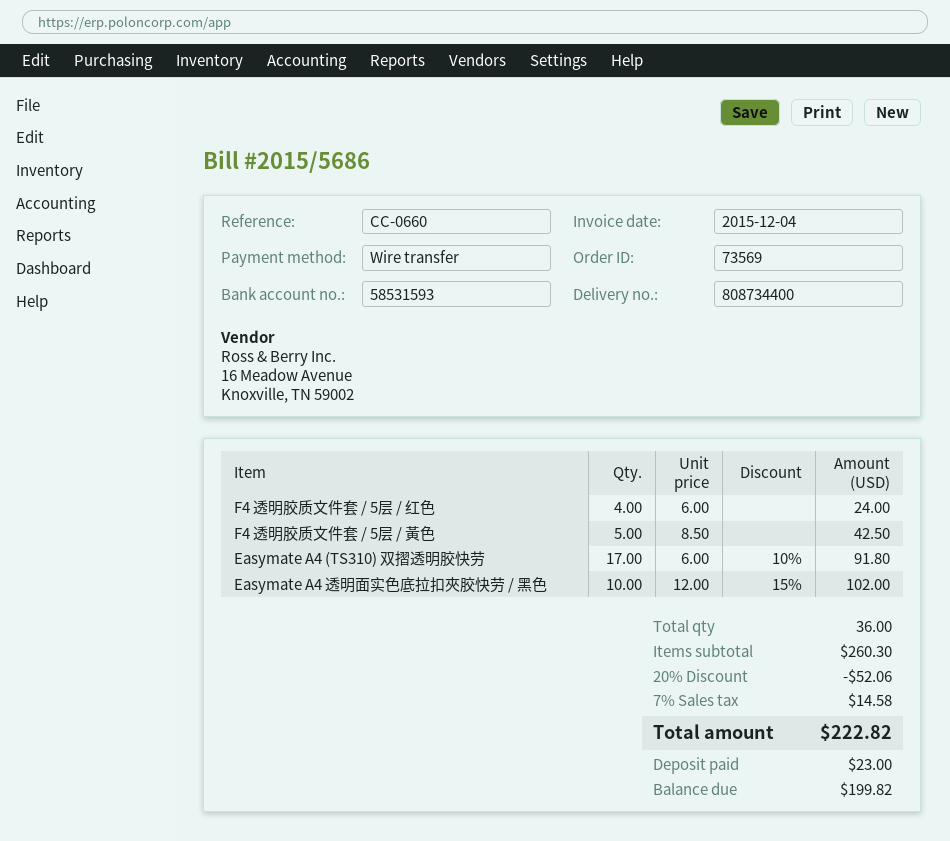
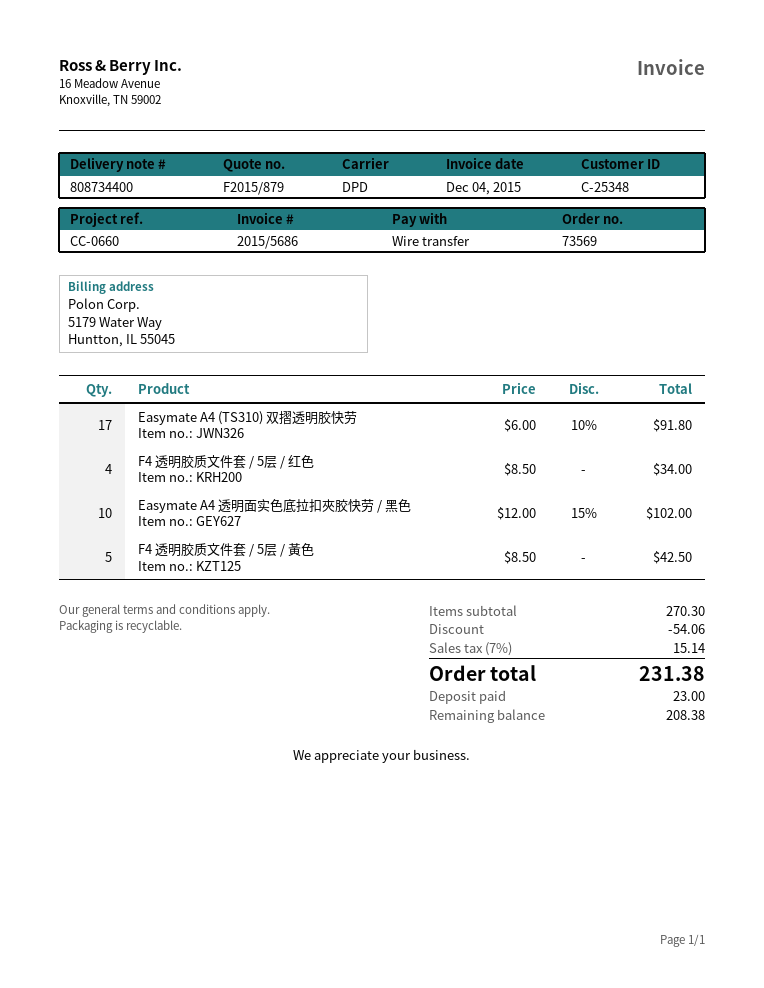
F4 透明胶质文件套 / 5层 / 红色: 4 x 6.00 = 24.00 -> 4 x 8.50 = 34.00
subtotal: 260.30 -> 270.30
discount: 52.06 -> 54.06
tax: 7% = 14.58 -> 7% = 15.14
total: 222.82 -> 231.38
balance: 199.82 -> 208.38

